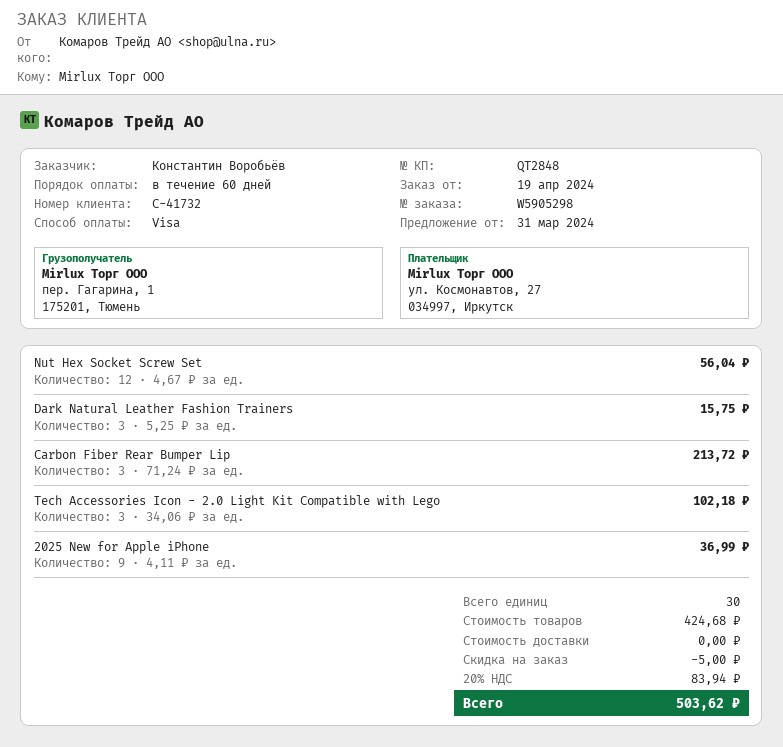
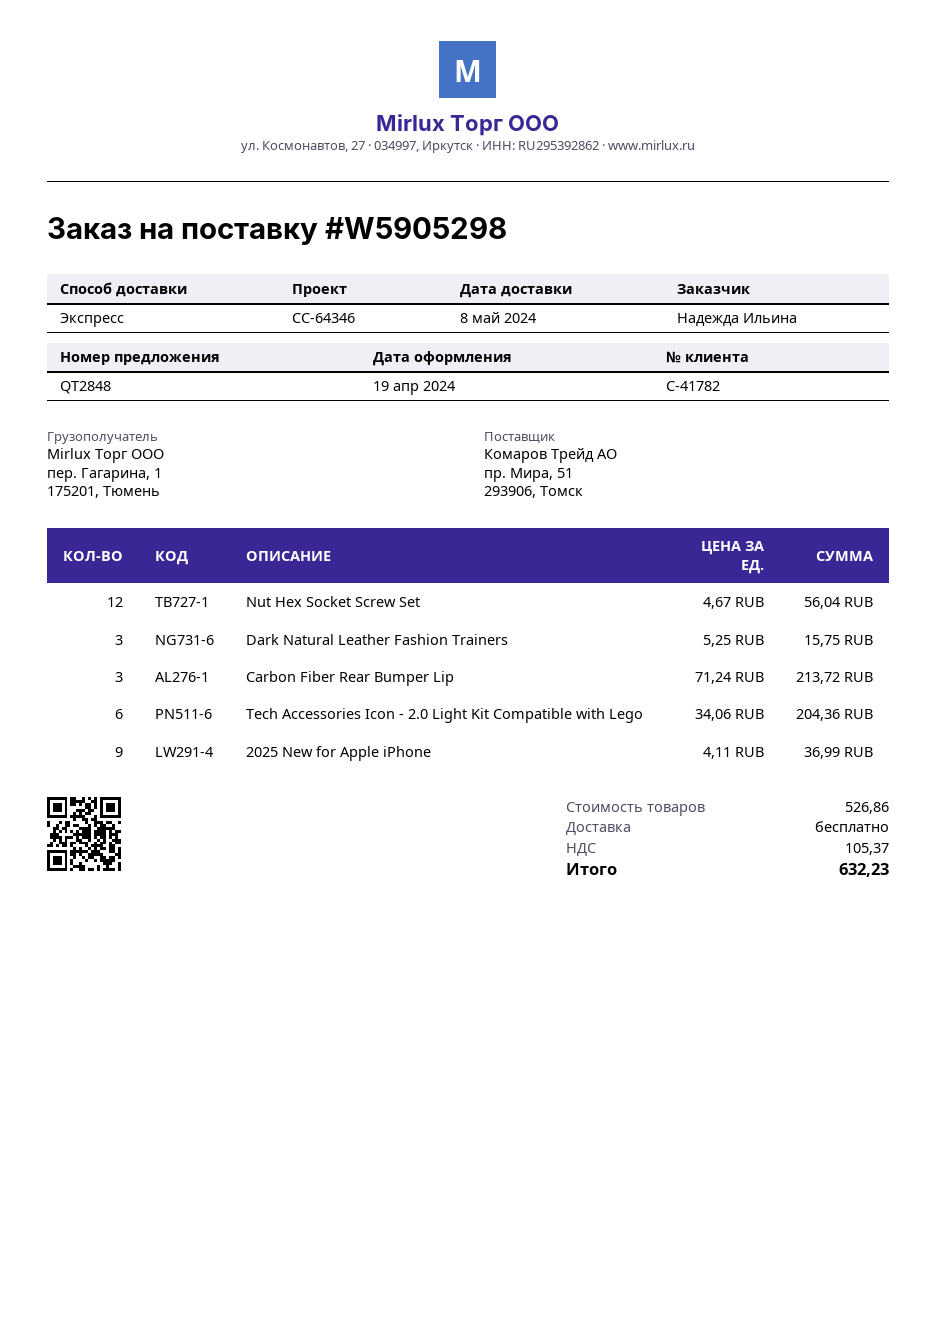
customer number: C-41732 -> C-41782
ordered by: Константин Воробьёв -> Надежда Ильина
Tech Accessories Icon - 2.0 Light Kit Compatible with Lego: 3 x 34.06 = 102.18 -> 6 x 34.06 = 204.36
subtotal: 424.68 -> 526.86
discount: 5.00 -> none
tax: 83.94 -> 105.37
total: 503.62 -> 632.23

